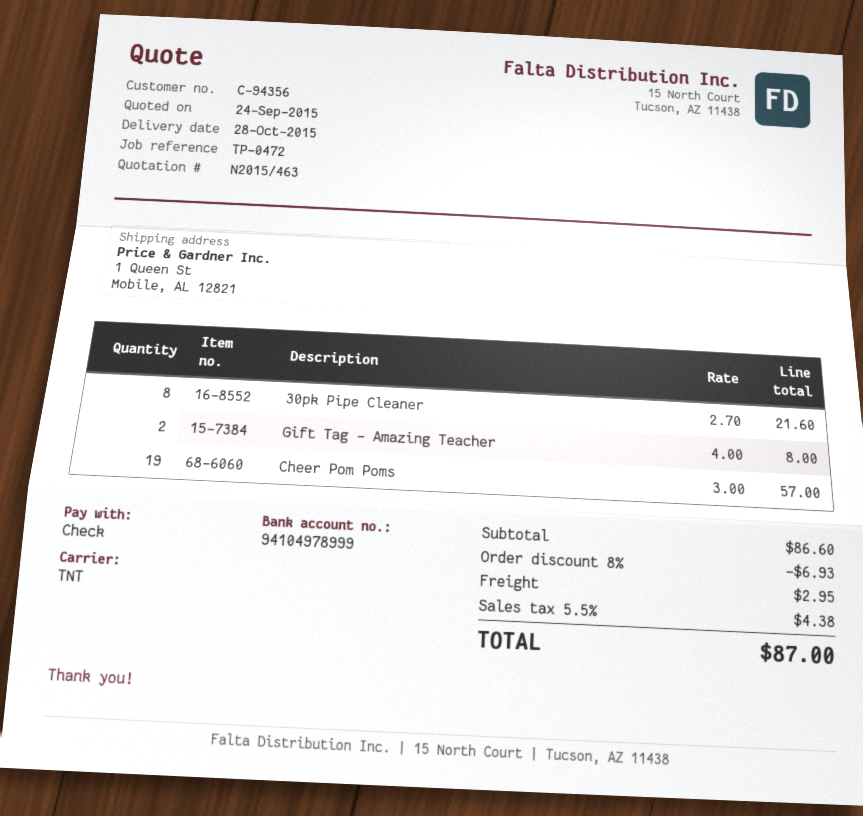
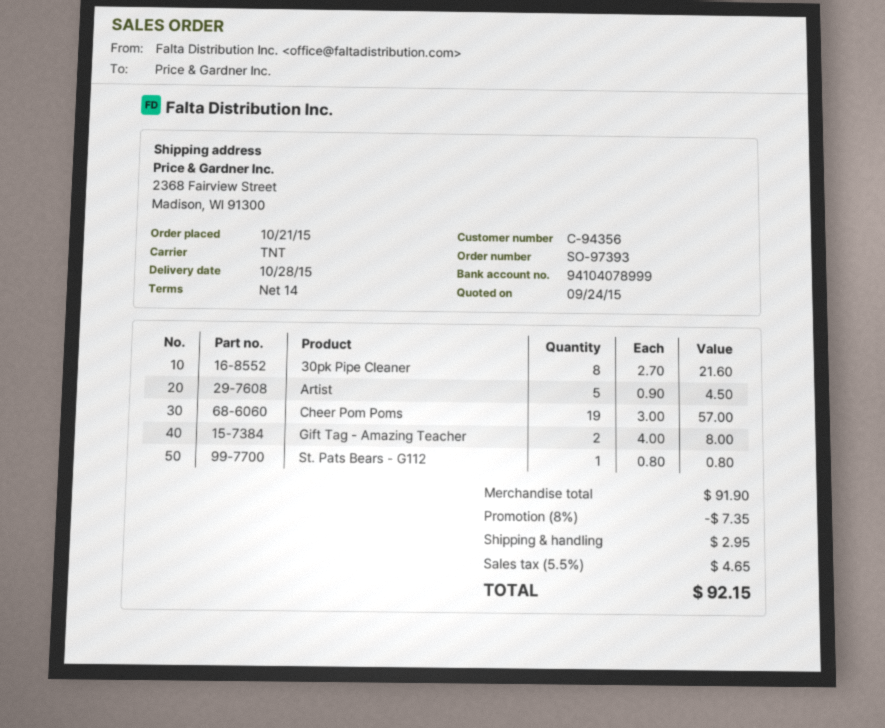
bank account: 94104978999 -> 94104078999
ship to: 1 Queen St, Mobile, AL 12821 -> 2368 Fairview Street, Madison, WI 91300
Artist: none -> 5 x 0.90 = 4.50
St. Pats Bears - G112: none -> 1 x 0.80 = 0.80
subtotal: 86.60 -> 91.90
discount: 8% = 6.93 -> 8% = 7.35
tax: 5.5% = 4.38 -> 5.5% = 4.65
total: 87.00 -> 92.15

